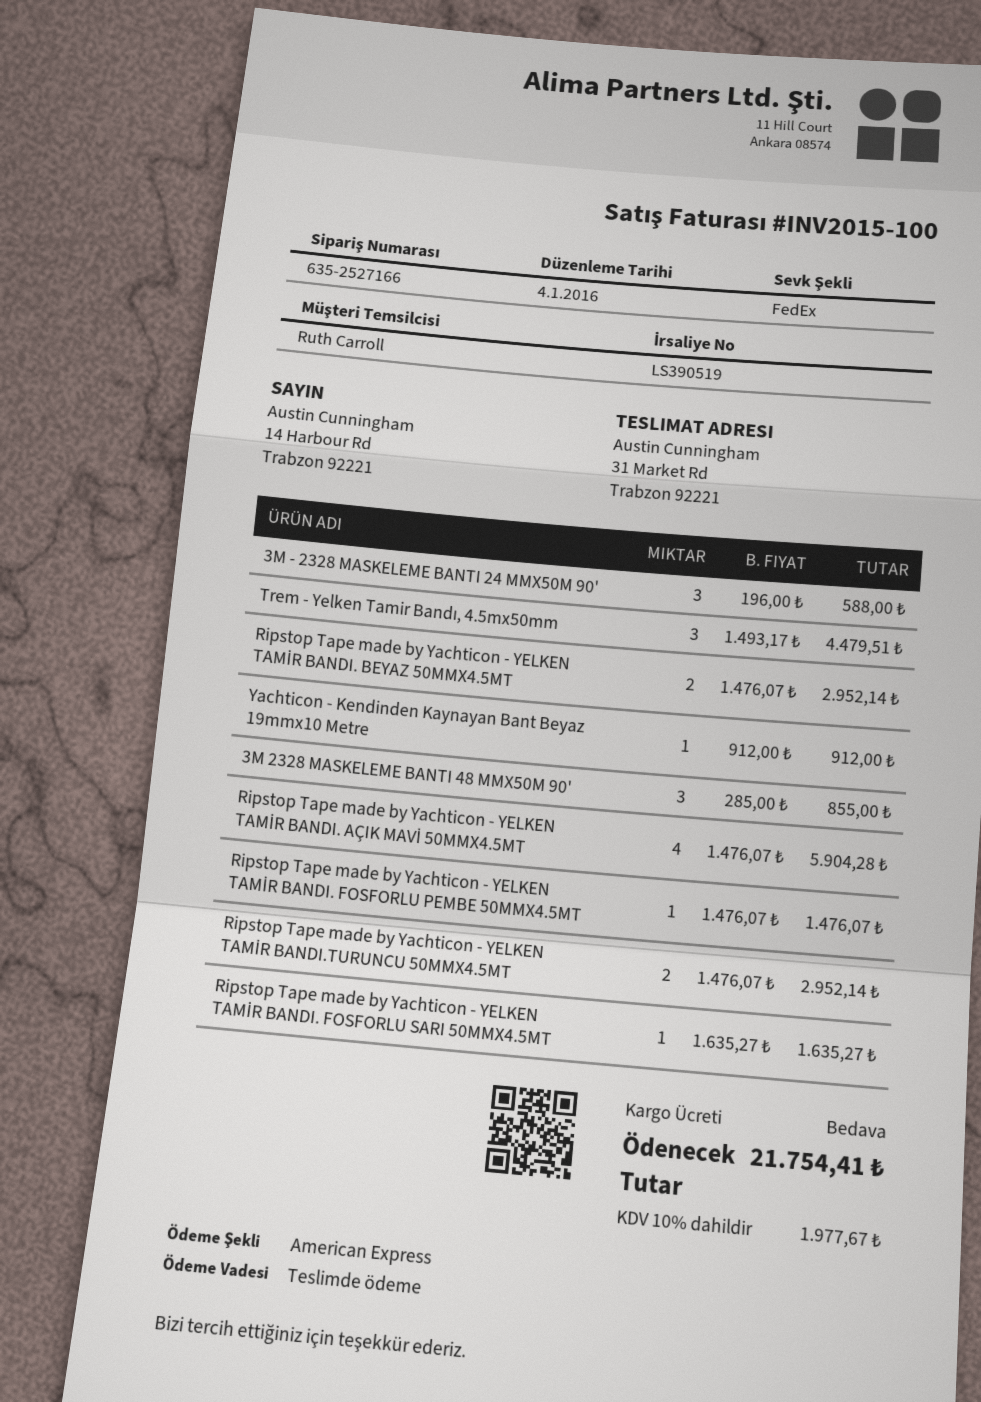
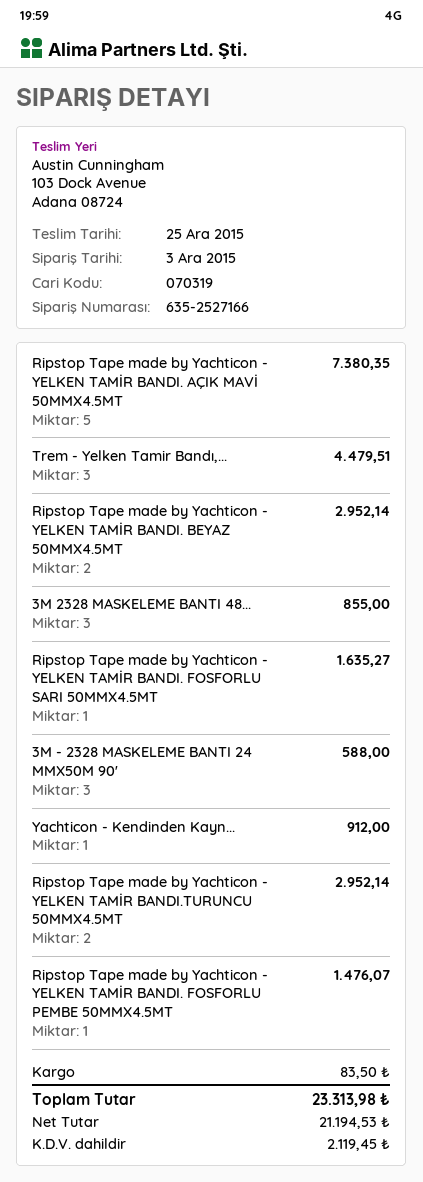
ship to: 31 Market Rd, Trabzon 92221 -> 103 Dock Avenue, Adana 08724
Ripstop Tape made by Yachticon - YELKEN TAMİR BANDI. AÇIK MAVİ 50MMX4.5MT: 4 for 5904.28 -> 5 for 7380.35
shipping: 0.00 -> 83.50
tax: 1977.67 -> 2119.45
total: 21754.41 -> 23313.98

